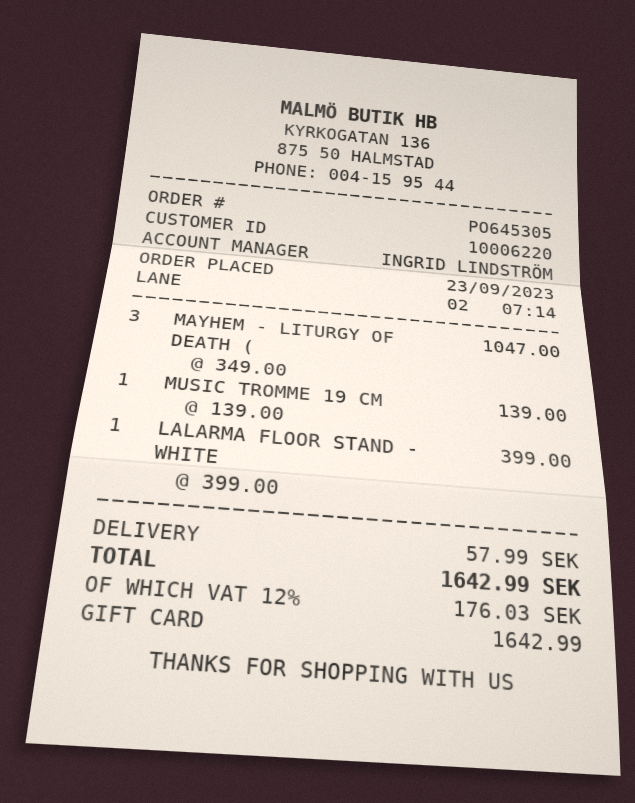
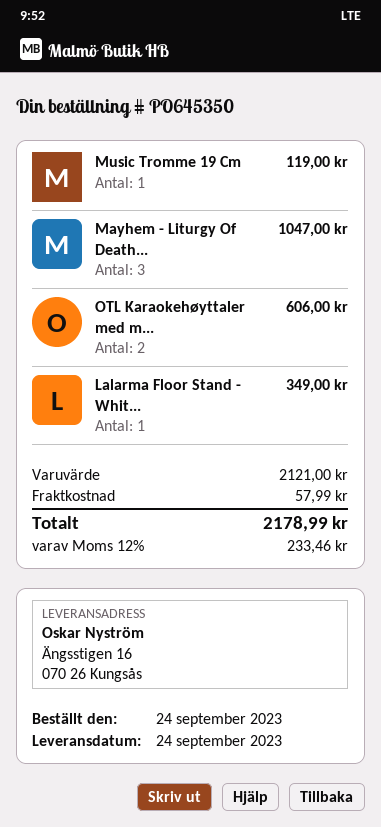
order number: PO645305 -> PO645350
order date: 2023-09-23 -> 2023-09-24
MUSIC TROMME 19 CM: 1 for 139.00 -> 1 for 119.00
LALARMA FLOOR STAND - WHITE: 1 for 399.00 -> 1 for 349.00
OTL Karaokehøyttaler med m...: none -> 2 for 606.00
tax: 12% = 176.03 -> 12% = 233.46
total: 1642.99 -> 2178.99

